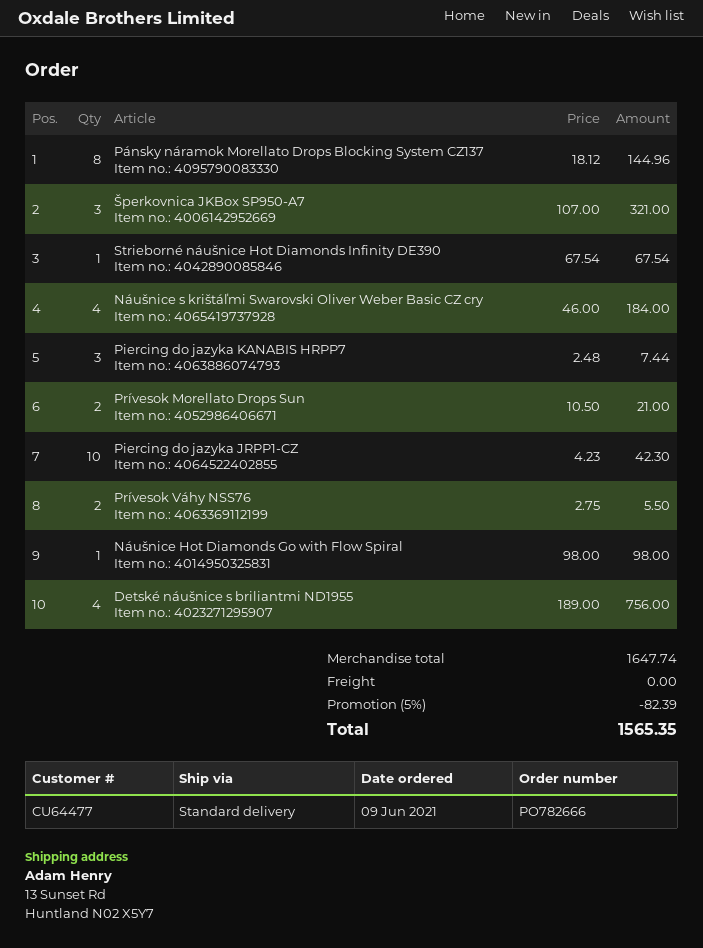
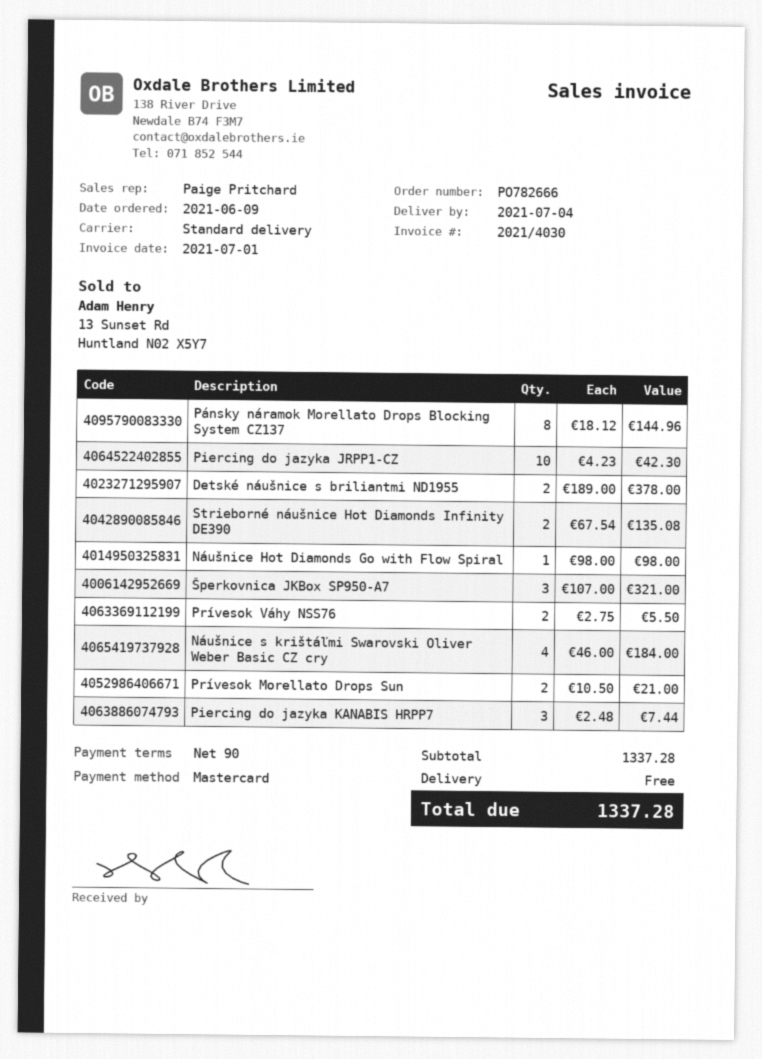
Strieborné náušnice Hot Diamonds Infinity DE390: 1 x 67.54 = 67.54 -> 2 x 67.54 = 135.08
Detské náušnice s briliantmi ND1955: 4 x 189.00 = 756.00 -> 2 x 189.00 = 378.00
subtotal: 1647.74 -> 1337.28
discount: 5% = 82.39 -> none
total: 1565.35 -> 1337.28

